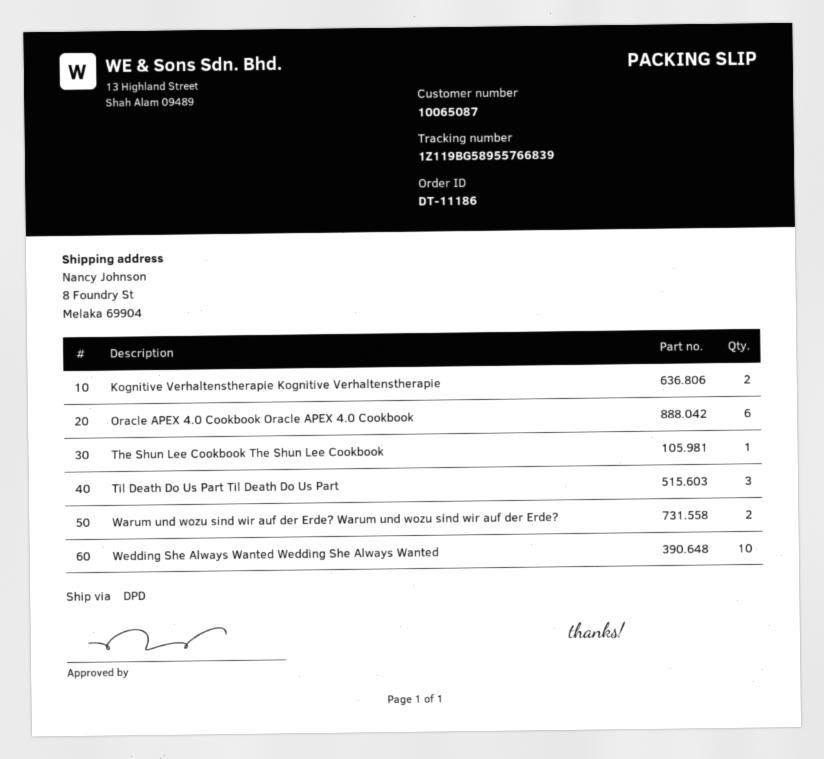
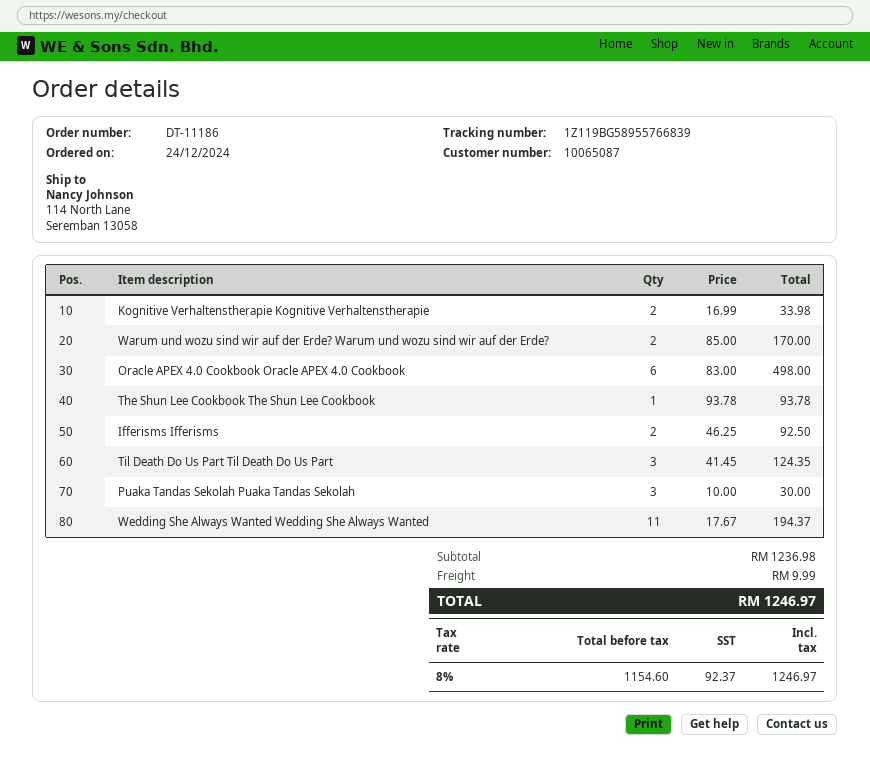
ship to: 8 Foundry St, Melaka 69904 -> 114 North Lane, Seremban 13058
Wedding She Always Wanted Wedding She Always Wanted: 10 -> 11
Ifferisms Ifferisms: none -> 2
Puaka Tandas Sekolah Puaka Tandas Sekolah: none -> 3

